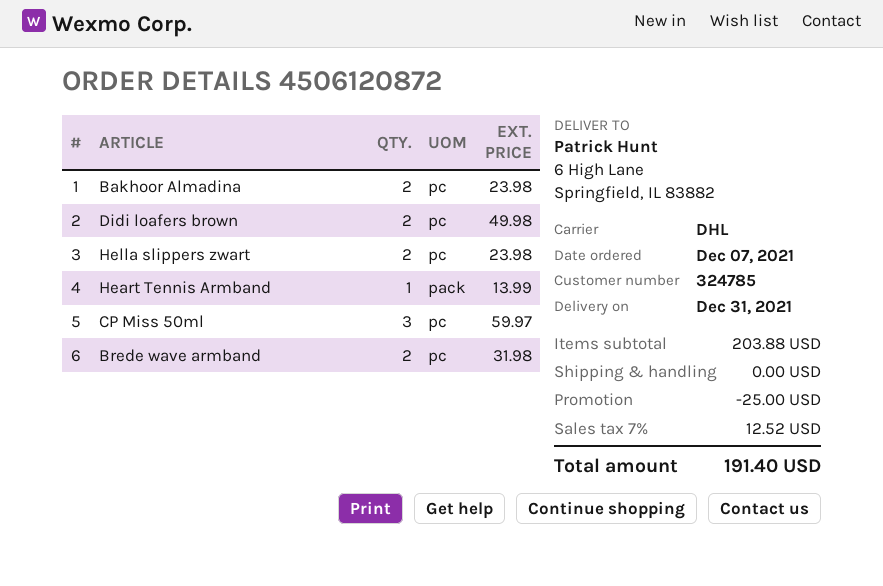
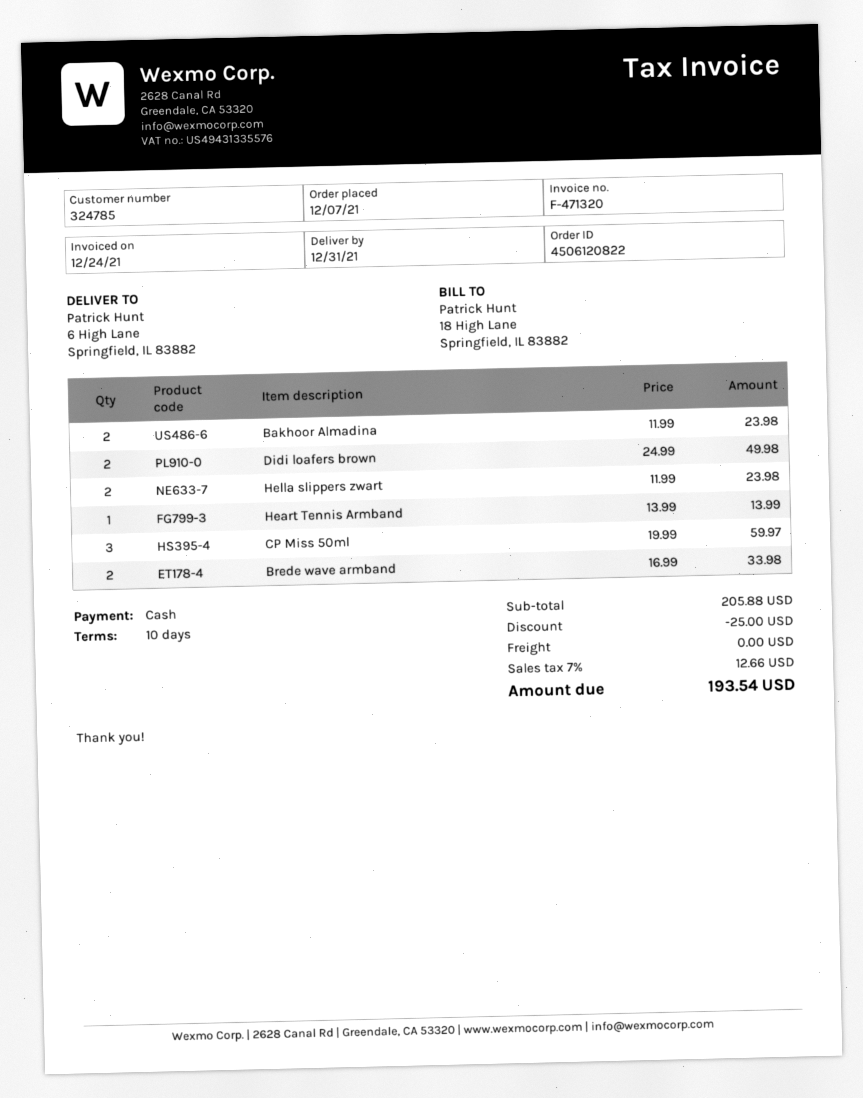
order number: 4506120872 -> 4506120822
Brede wave armband: 2 for 31.98 -> 2 for 33.98
subtotal: 203.88 -> 205.88
tax: 7% = 12.52 -> 7% = 12.66
total: 191.40 -> 193.54

